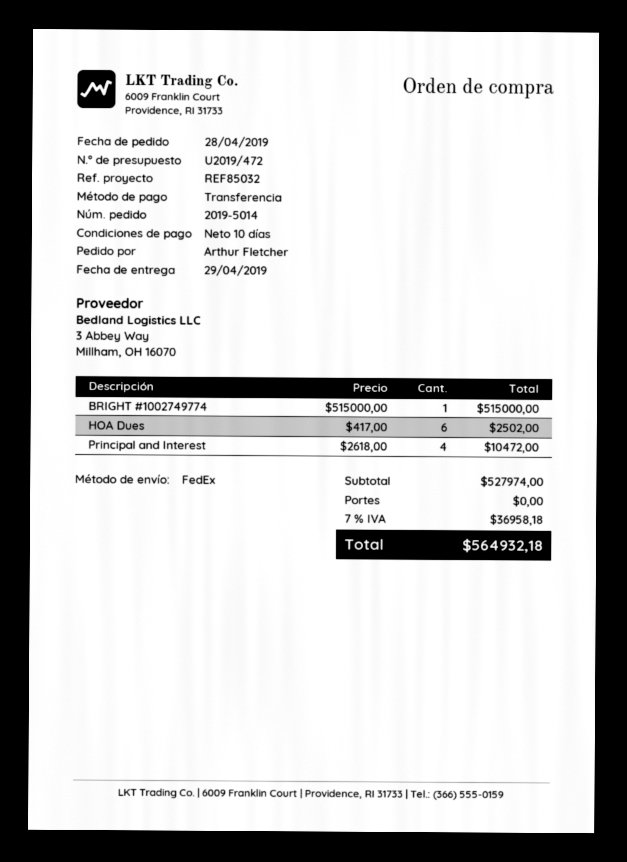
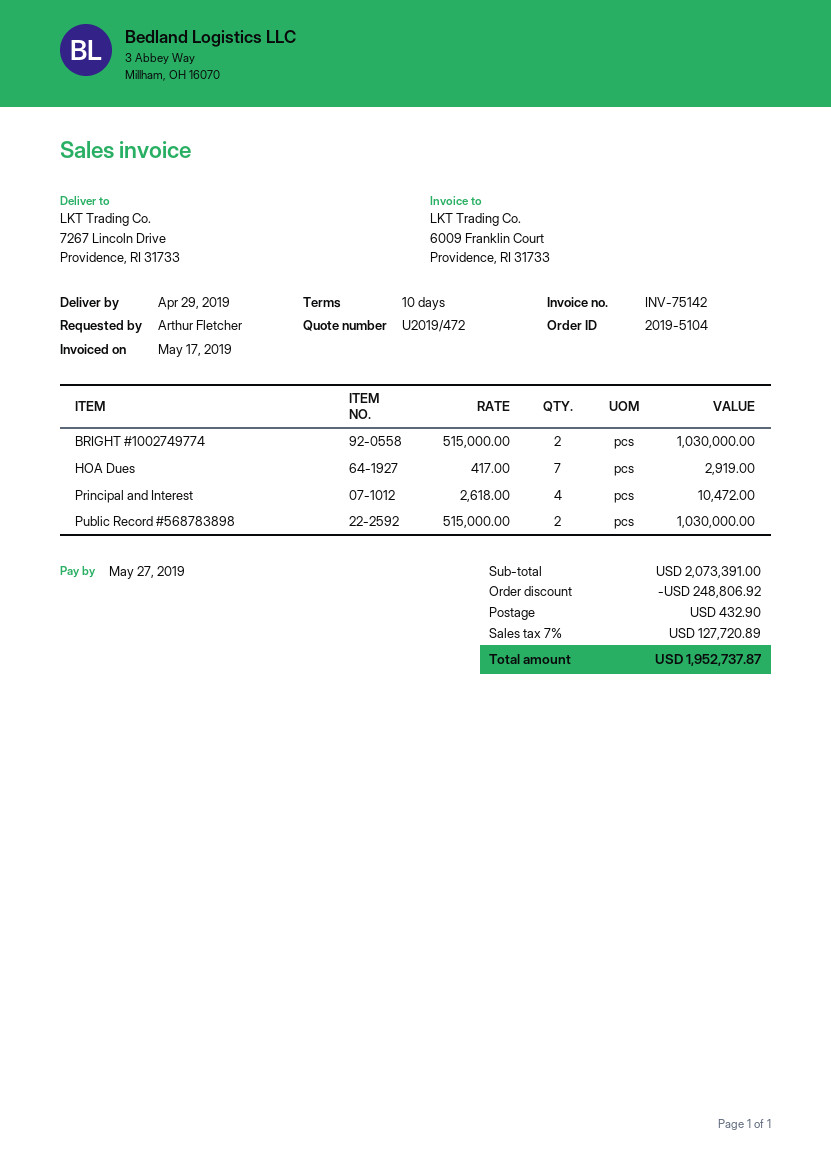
order number: 2019-5014 -> 2019-5104
BRIGHT #1002749774: 1 x 515000.00 = 515000.00 -> 2 x 515000.00 = 1030000.00
HOA Dues: 6 x 417.00 = 2502.00 -> 7 x 417.00 = 2919.00
Public Record #568783898: none -> 2 x 515000.00 = 1030000.00
subtotal: 527974.00 -> 2073391.00
discount: none -> 248806.92
shipping: 0.00 -> 432.90
tax: 7% = 36958.18 -> 7% = 127720.89
total: 564932.18 -> 1952737.87

